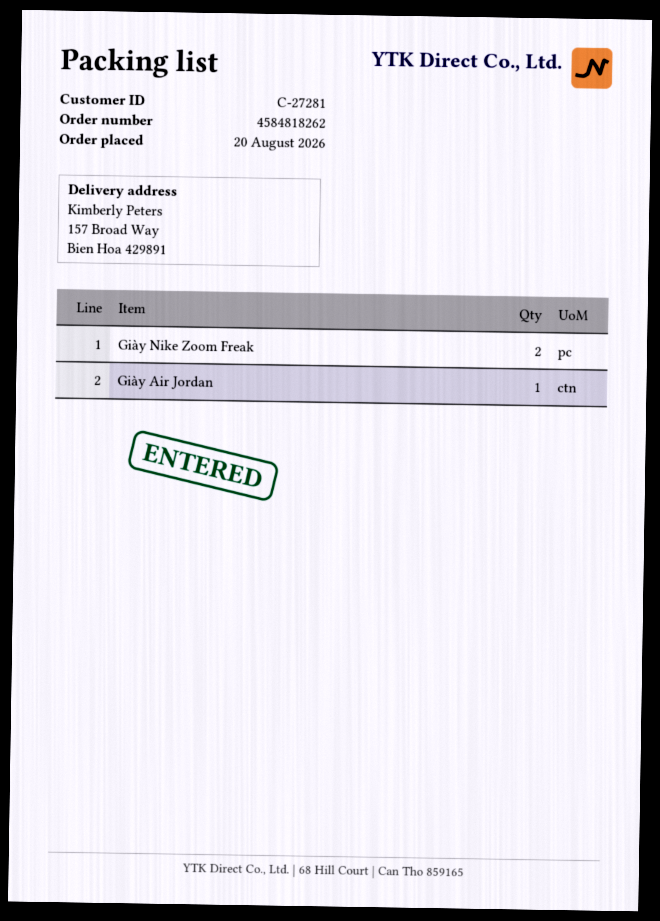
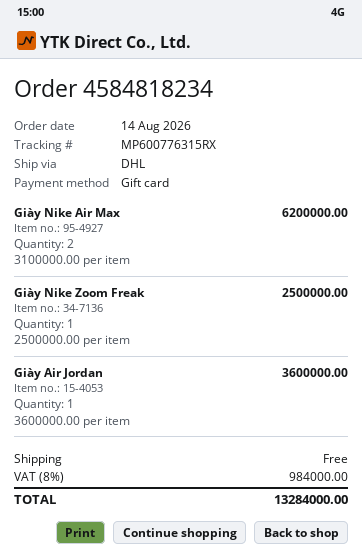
order number: 4584818262 -> 4584818234
order date: 2026-08-20 -> 2026-08-14
Giày Nike Zoom Freak: 2 -> 1
Giày Nike Air Max: none -> 2

